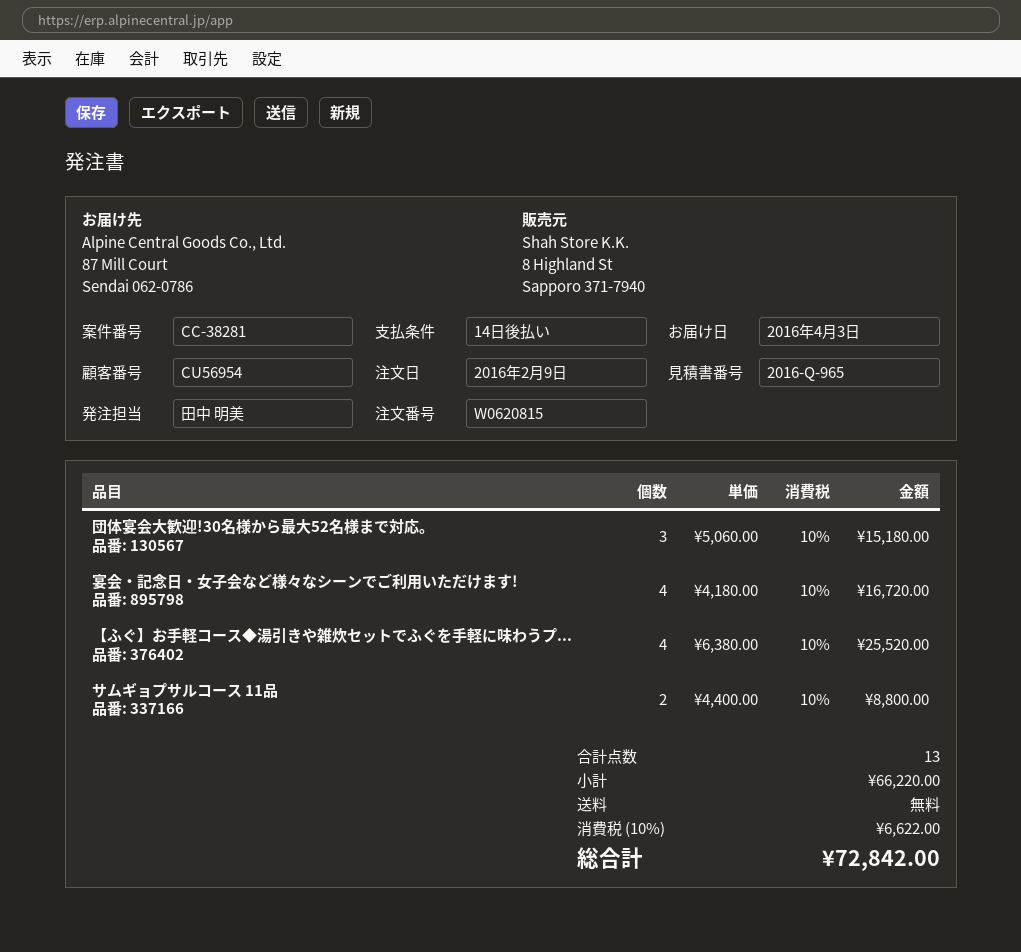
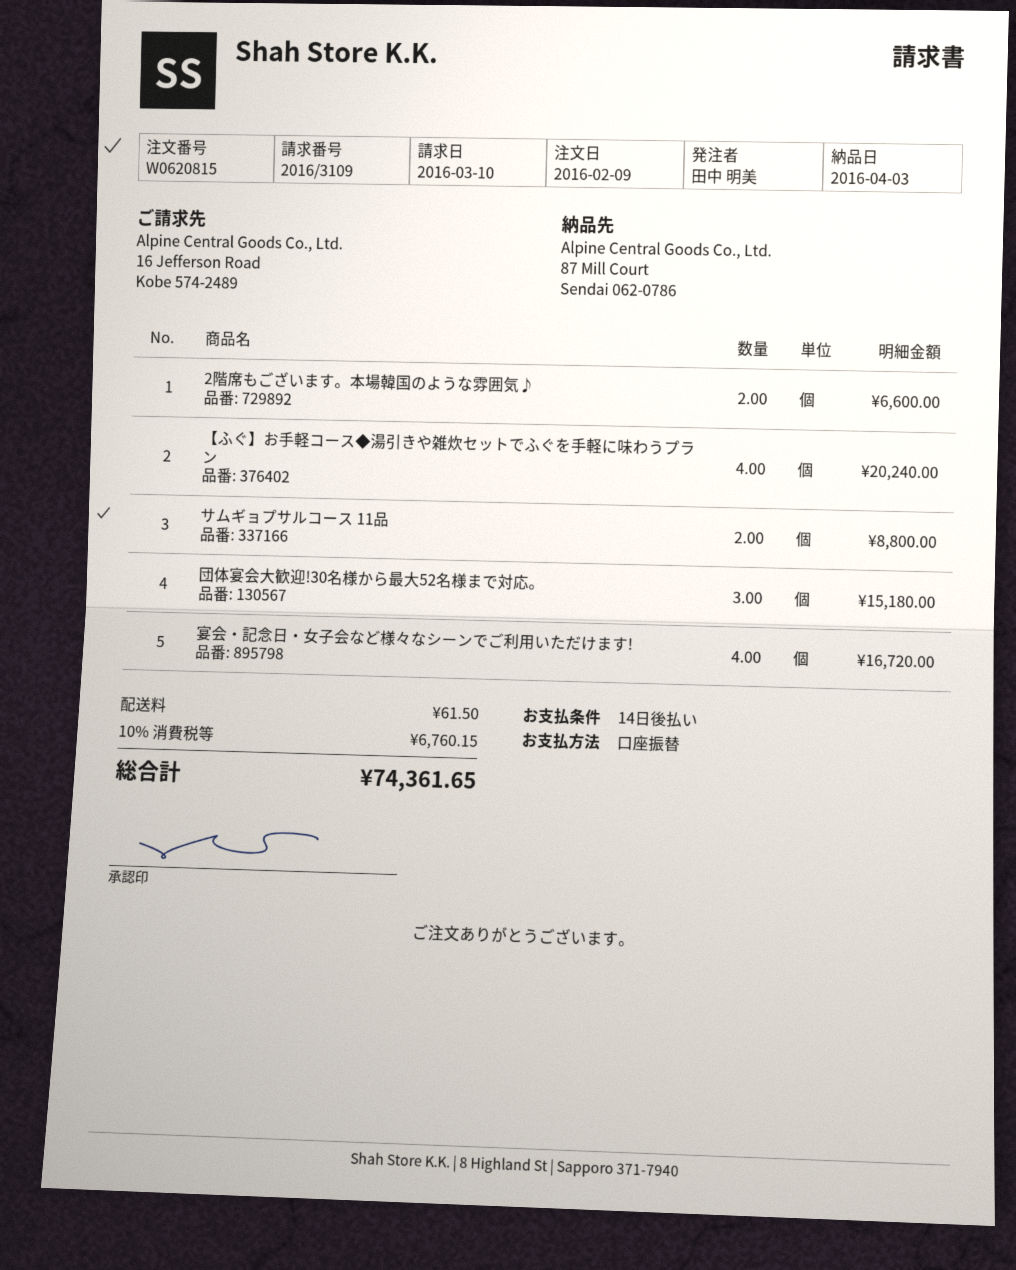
【ふぐ】お手軽コース◆湯引きや雑炊セットでふぐを手軽に味わうプ...: 4 for 25520.00 -> 4 for 20240.00
2階席もございます。本場韓国のような雰囲気♪: none -> 2 for 6600.00
shipping: 0.00 -> 61.50
tax: 10% = 6622.00 -> 10% = 6760.15
total: 72842.00 -> 74361.65

